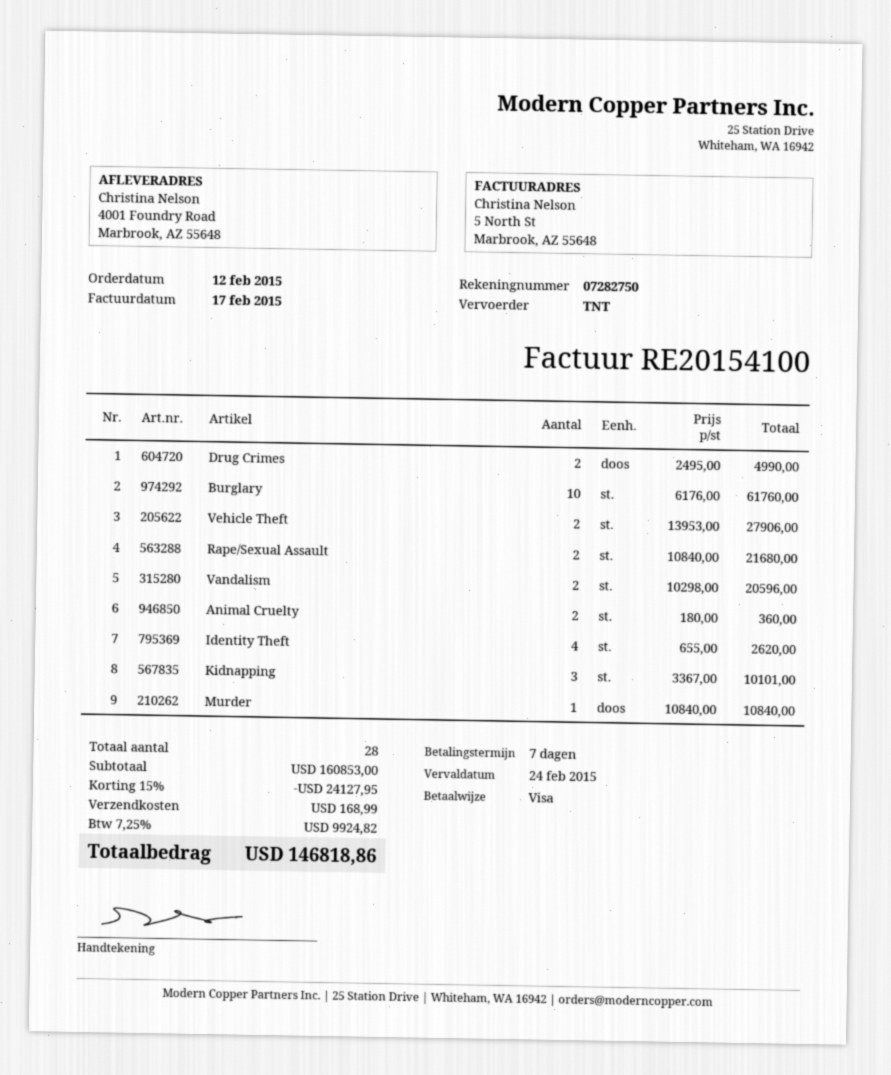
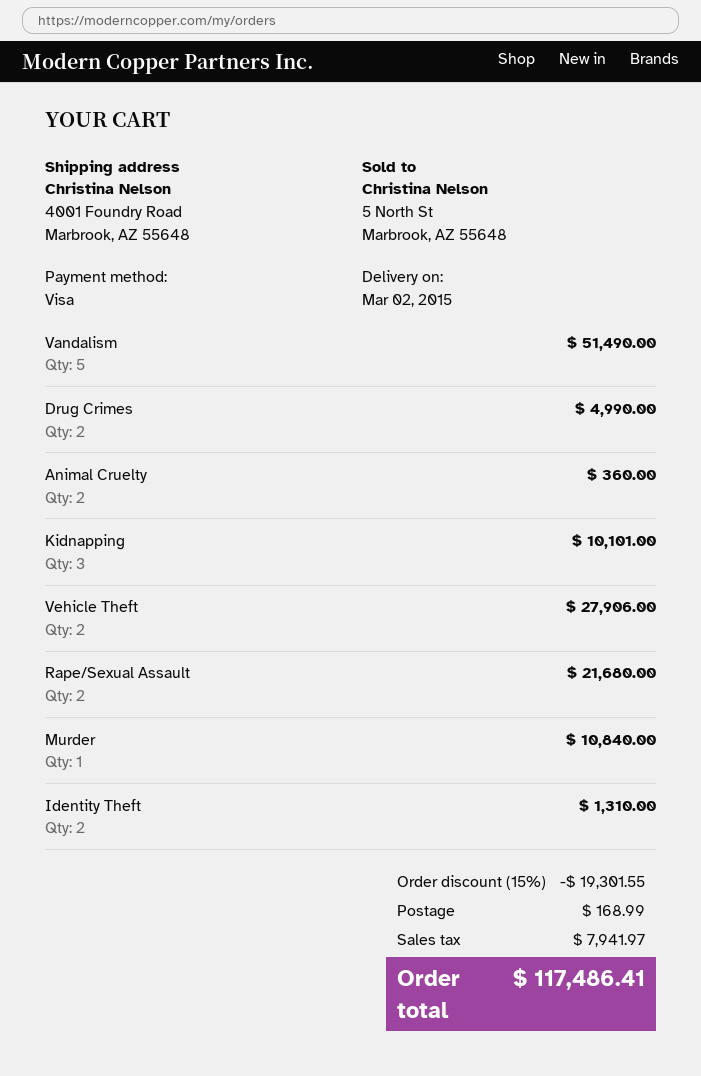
Burglary: 10 for 61760.00 -> none
Vandalism: 2 for 20596.00 -> 5 for 51490.00
Identity Theft: 4 for 2620.00 -> 2 for 1310.00
discount: 15% = 24127.95 -> 15% = 19301.55
tax: 9924.82 -> 7941.97
total: 146818.86 -> 117486.41

